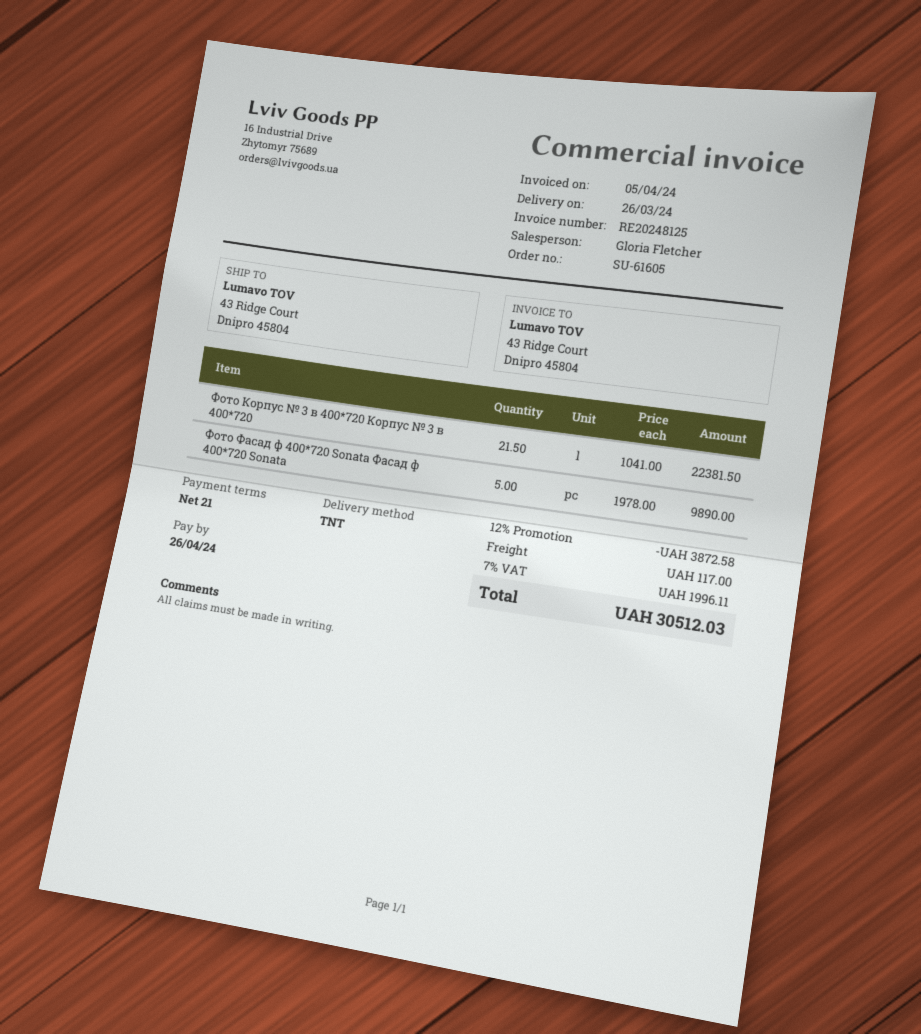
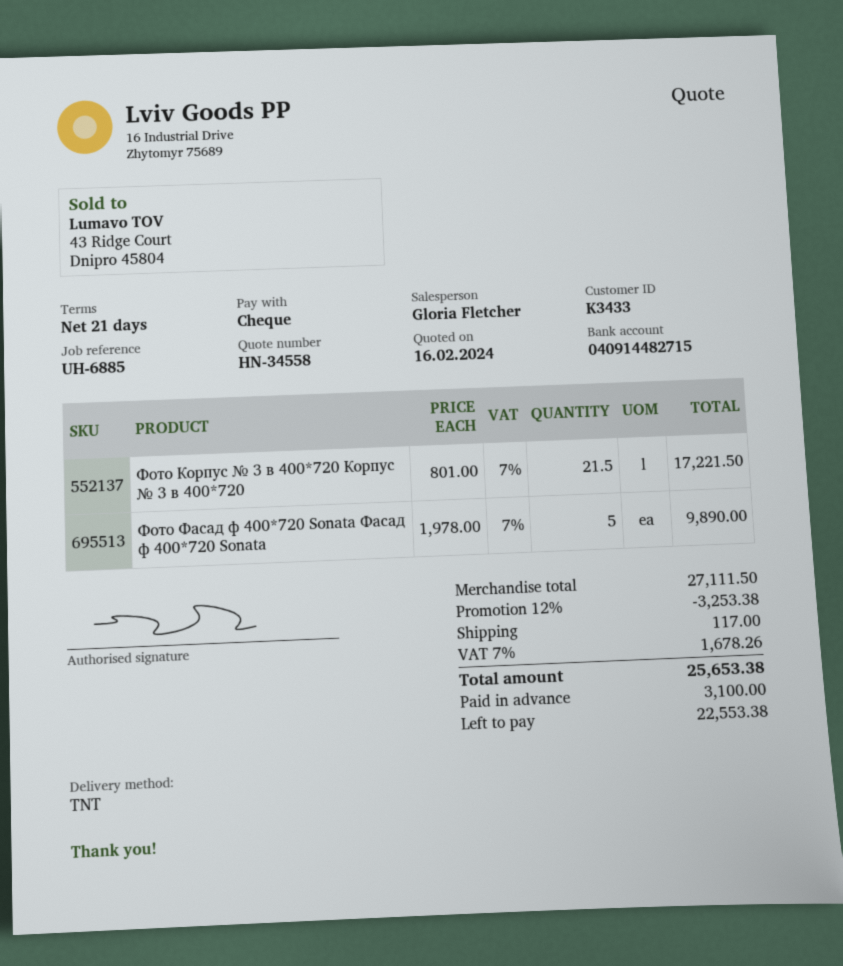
Фото Корпус № 3 в 400*720 Корпус № 3 в 400*720: 21.5 x 1041.00 = 22381.50 -> 21.5 x 801.00 = 17221.50
discount: 12% = 3872.58 -> 12% = 3253.38
tax: 7% = 1996.11 -> 7% = 1678.26
total: 30512.03 -> 25653.38

